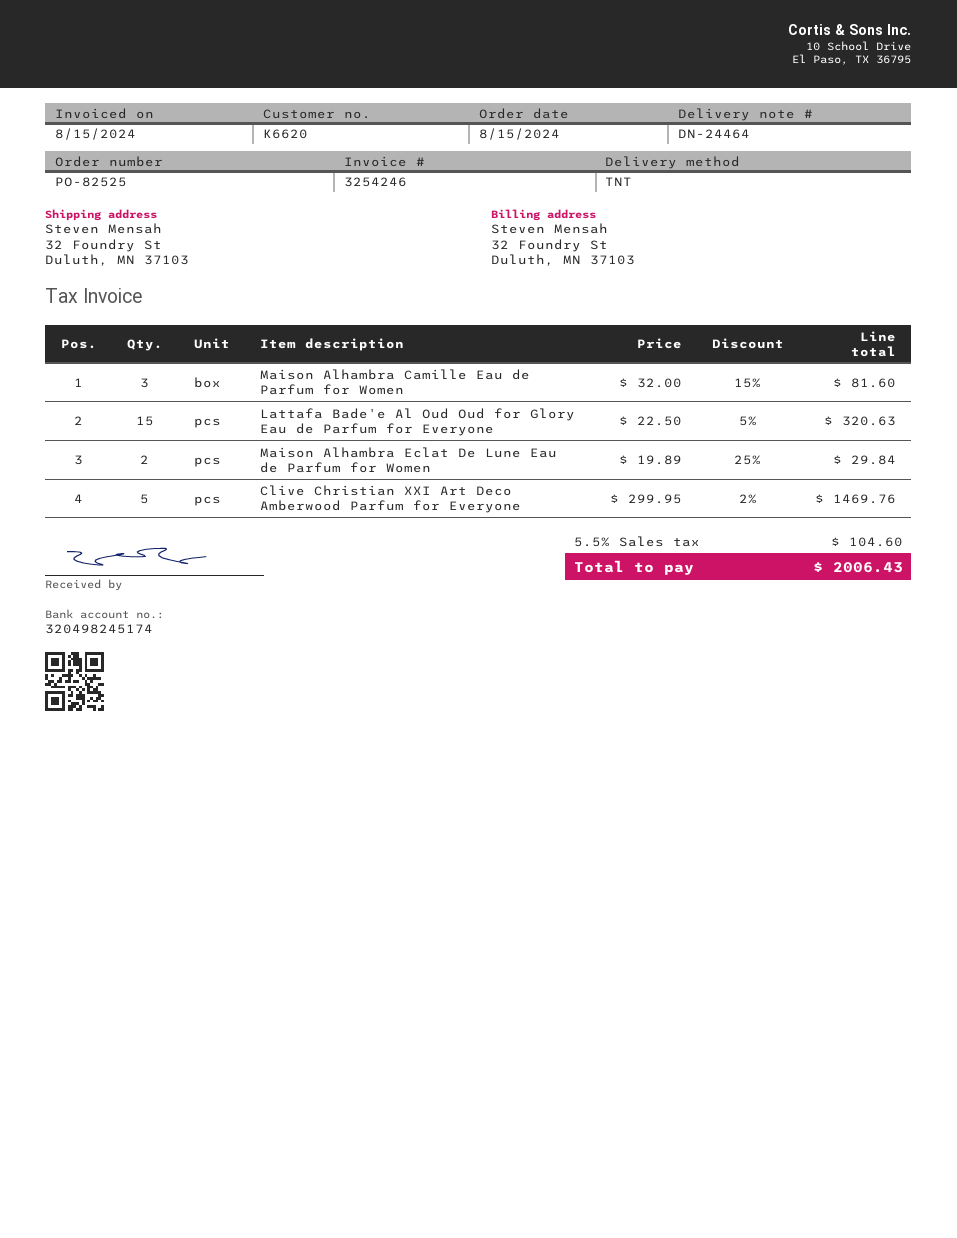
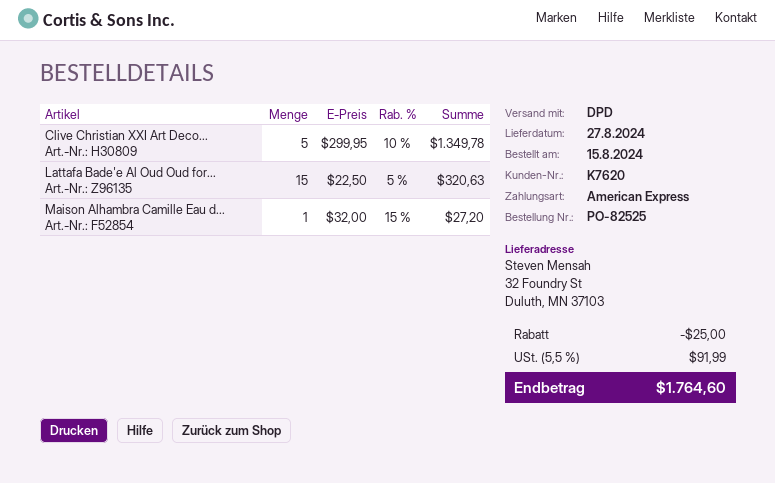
customer number: K6620 -> K7620
shipping method: TNT -> DPD
Maison Alhambra Camille Eau de Parfum for Women: 3 x 32.00 - 15% = 81.60 -> 1 x 32.00 - 15% = 27.20
Maison Alhambra Eclat De Lune Eau de Parfum for Women: 2 x 19.89 - 25% = 29.84 -> none
Clive Christian XXI Art Deco Amberwood Parfum for Everyone: 5 x 299.95 - 2% = 1469.76 -> 5 x 299.95 - 10% = 1349.78
discount: none -> 25.00
tax: 5.5% = 104.60 -> 5.5% = 91.99
total: 2006.43 -> 1764.60

